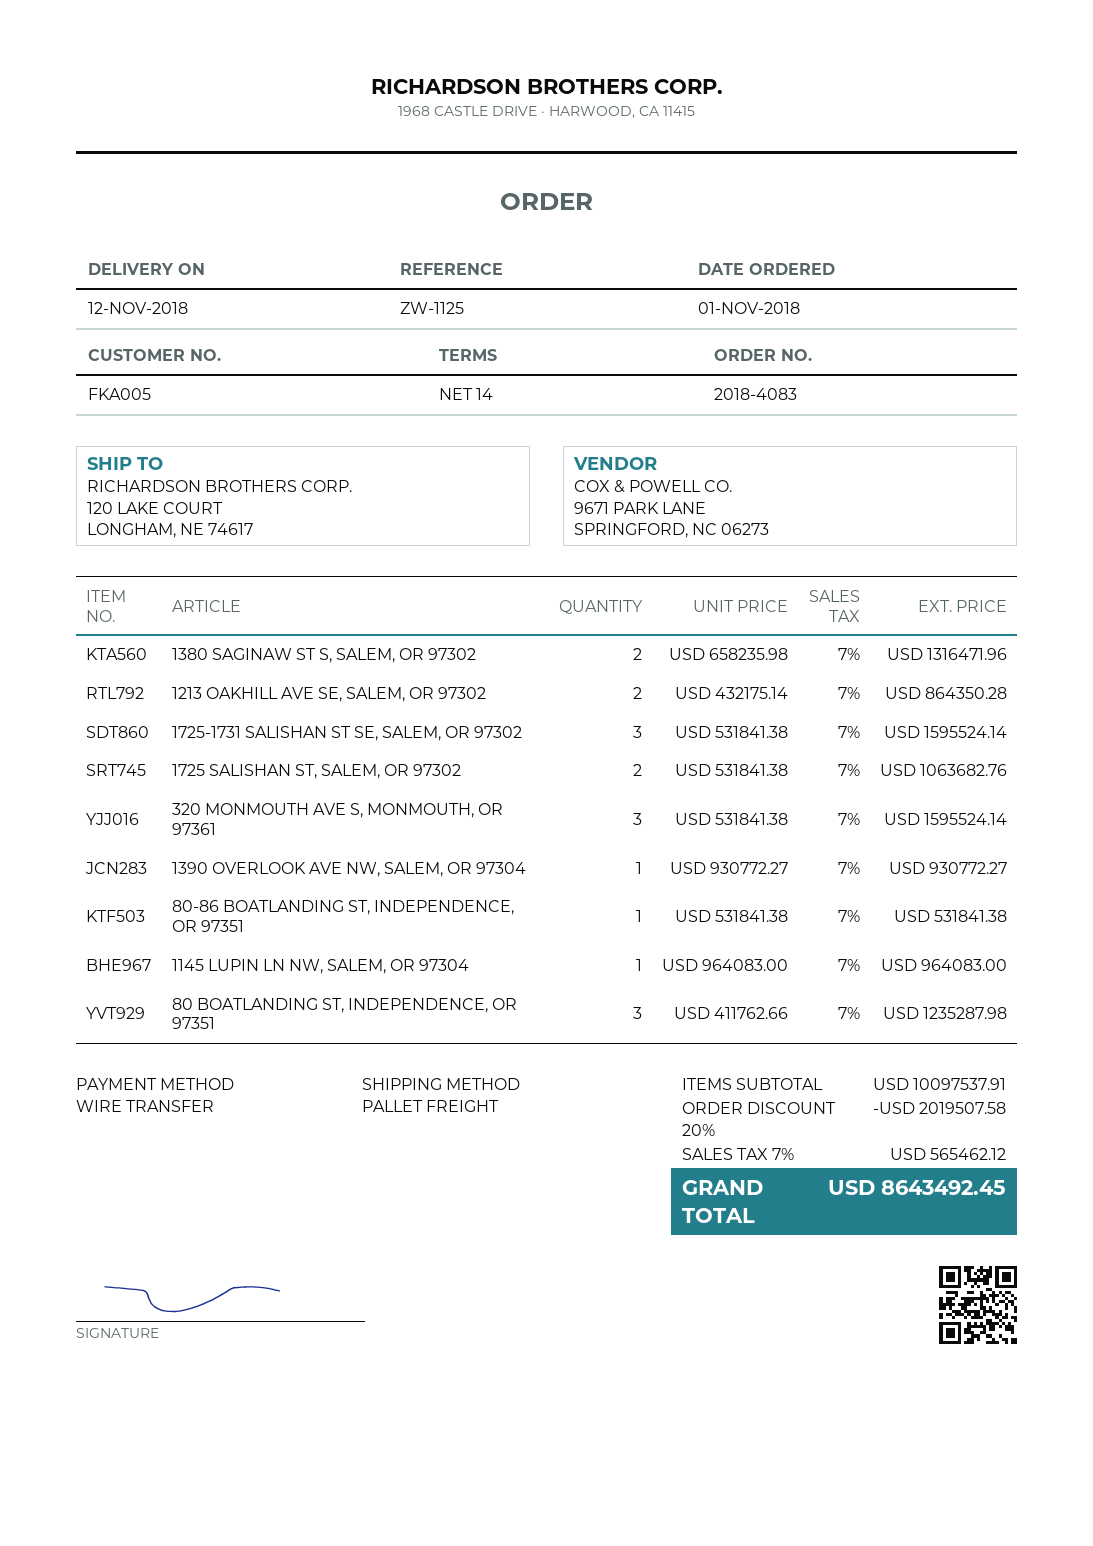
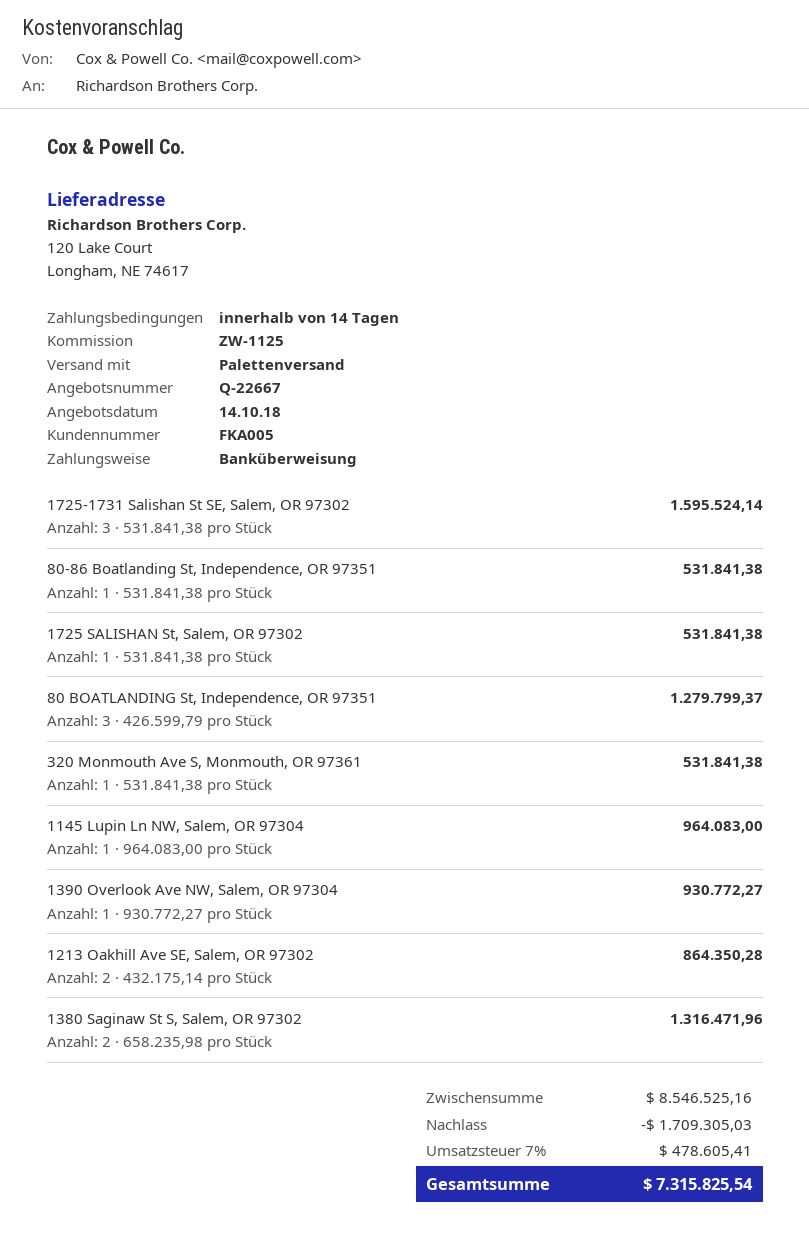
1725 SALISHAN ST, SALEM, OR 97302: 2 x 531841.38 = 1063682.76 -> 1 x 531841.38 = 531841.38
320 MONMOUTH AVE S, MONMOUTH, OR 97361: 3 x 531841.38 = 1595524.14 -> 1 x 531841.38 = 531841.38
80 BOATLANDING ST, INDEPENDENCE, OR 97351: 3 x 411762.66 = 1235287.98 -> 3 x 426599.79 = 1279799.37
subtotal: 10097537.91 -> 8546525.16
discount: 2019507.58 -> 1709305.03
tax: 7% = 565462.12 -> 7% = 478605.41
total: 8643492.45 -> 7315825.54

